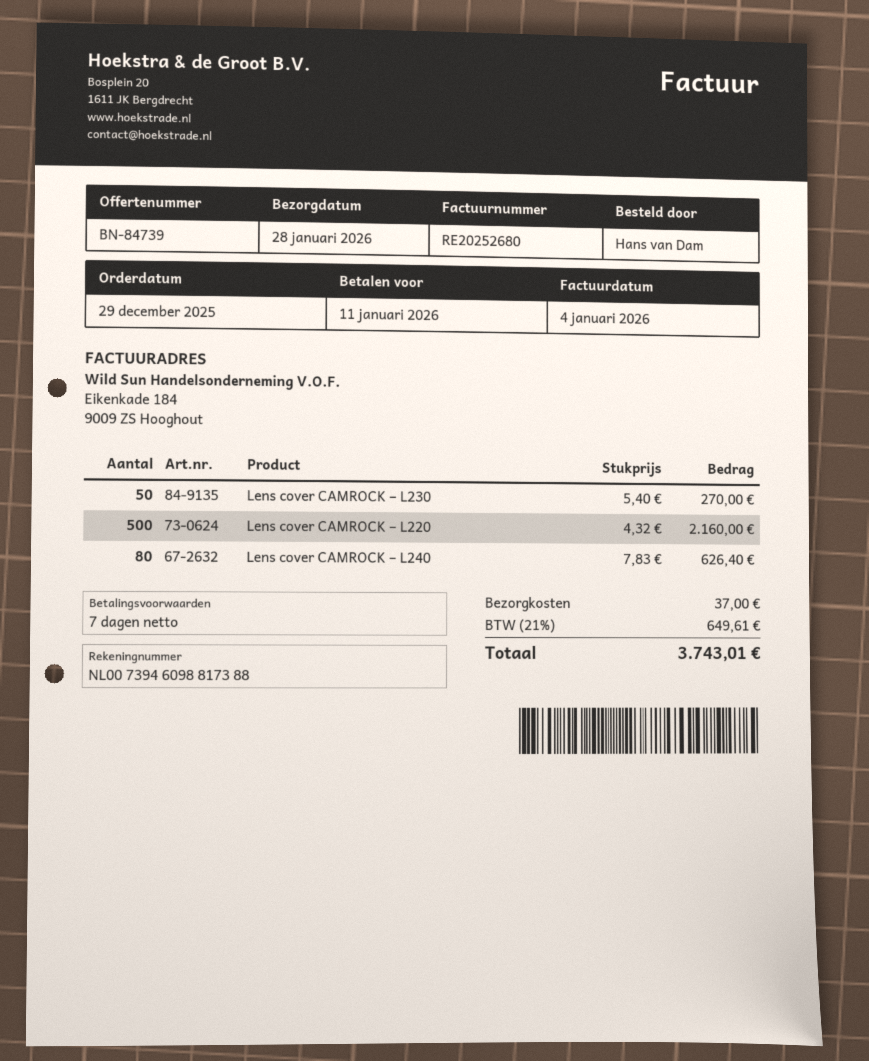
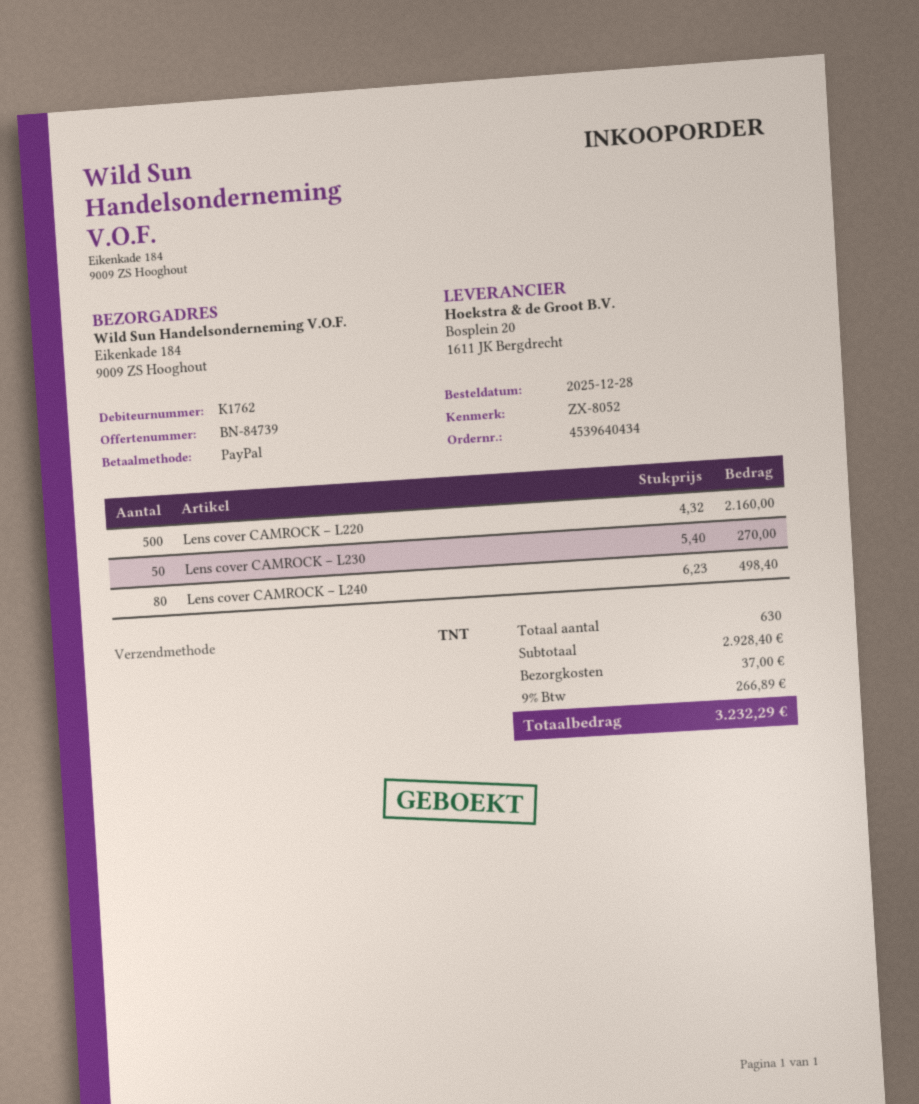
order date: 2025-12-29 -> 2025-12-28
Lens cover CAMROCK – L240: 80 x 7.83 = 626.40 -> 80 x 6.23 = 498.40
tax: 21% = 649.61 -> 9% = 266.89
total: 3743.01 -> 3232.29

